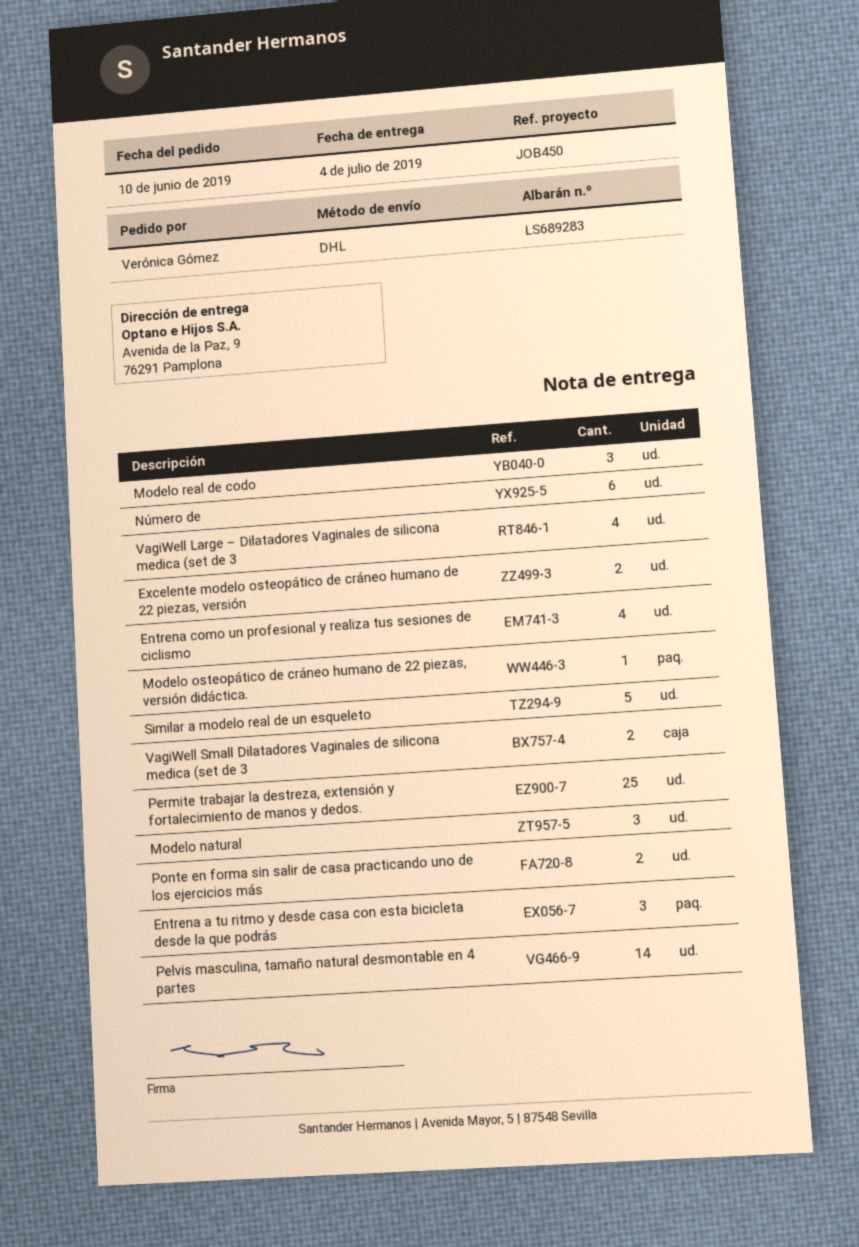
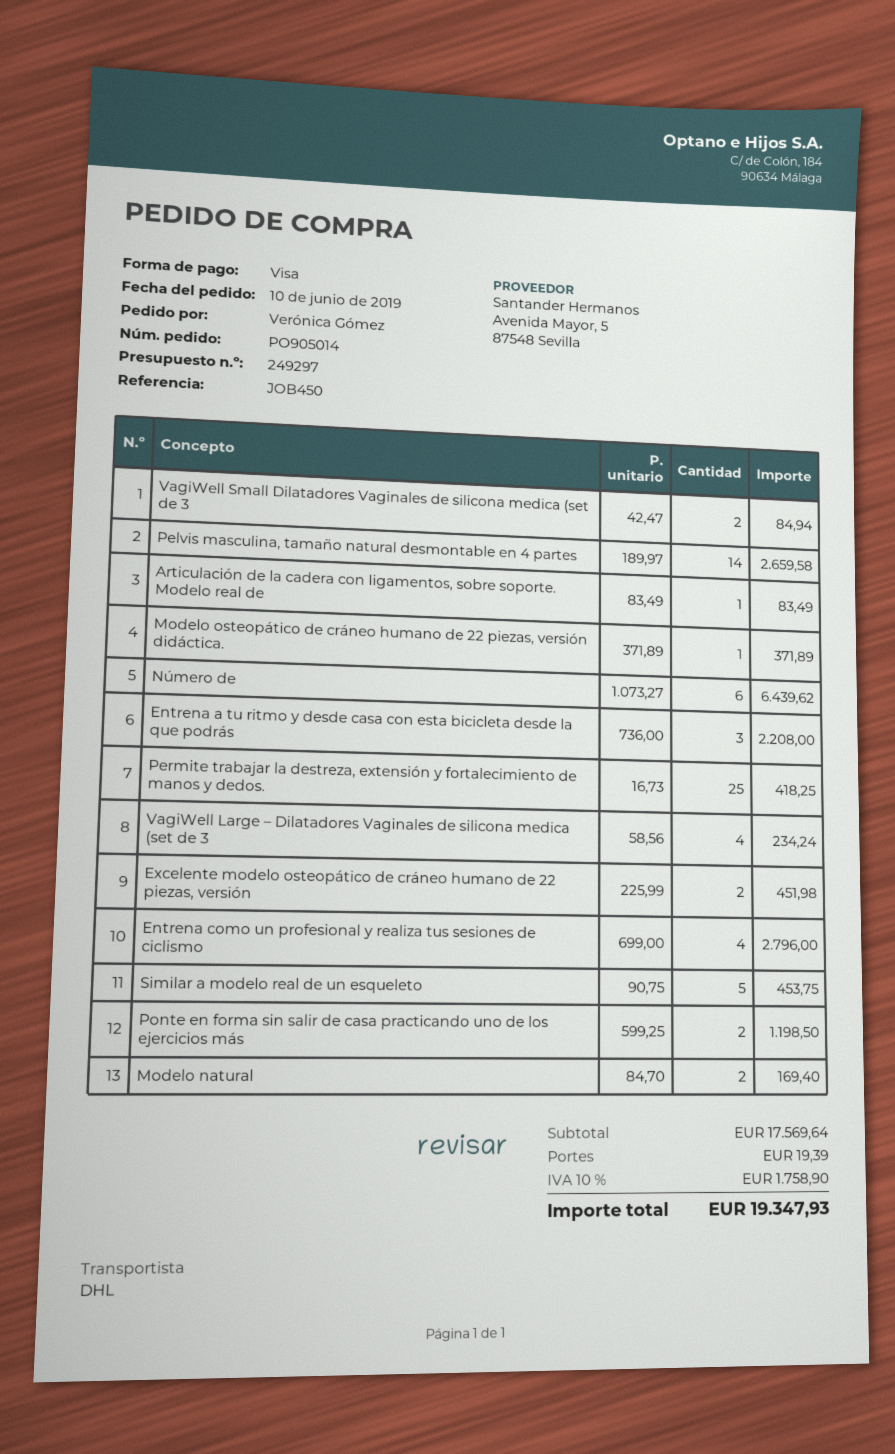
Modelo real de codo: 3 -> none
Modelo natural: 3 -> 2
Articulación de la cadera con ligamentos, sobre soporte. Modelo real de: none -> 1

